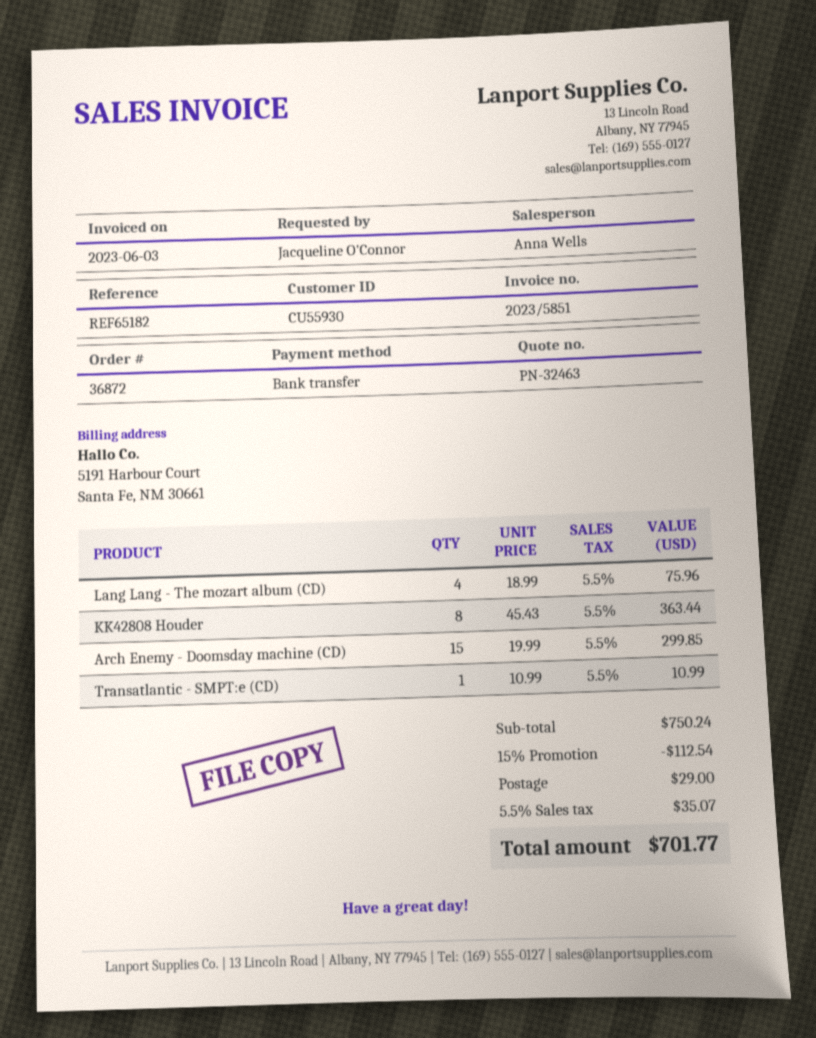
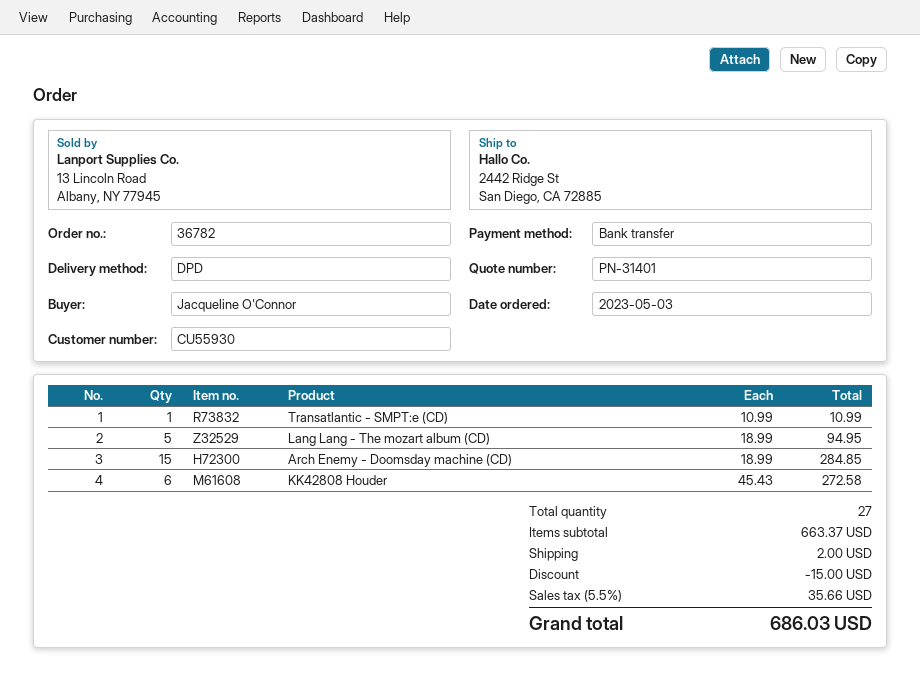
quote number: PN-32463 -> PN-31401
order number: 36872 -> 36782
Lang Lang - The mozart album (CD): 4 x 18.99 = 75.96 -> 5 x 18.99 = 94.95
KK42808 Houder: 8 x 45.43 = 363.44 -> 6 x 45.43 = 272.58
Arch Enemy - Doomsday machine (CD): 15 x 19.99 = 299.85 -> 15 x 18.99 = 284.85
subtotal: 750.24 -> 663.37
discount: 112.54 -> 15.00
shipping: 29.00 -> 2.00
tax: 5.5% = 35.07 -> 5.5% = 35.66
total: 701.77 -> 686.03

